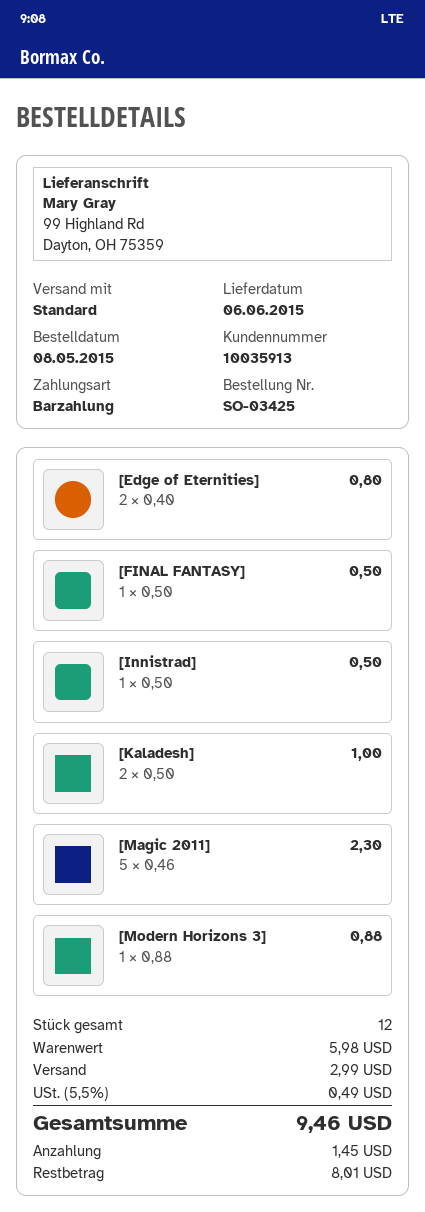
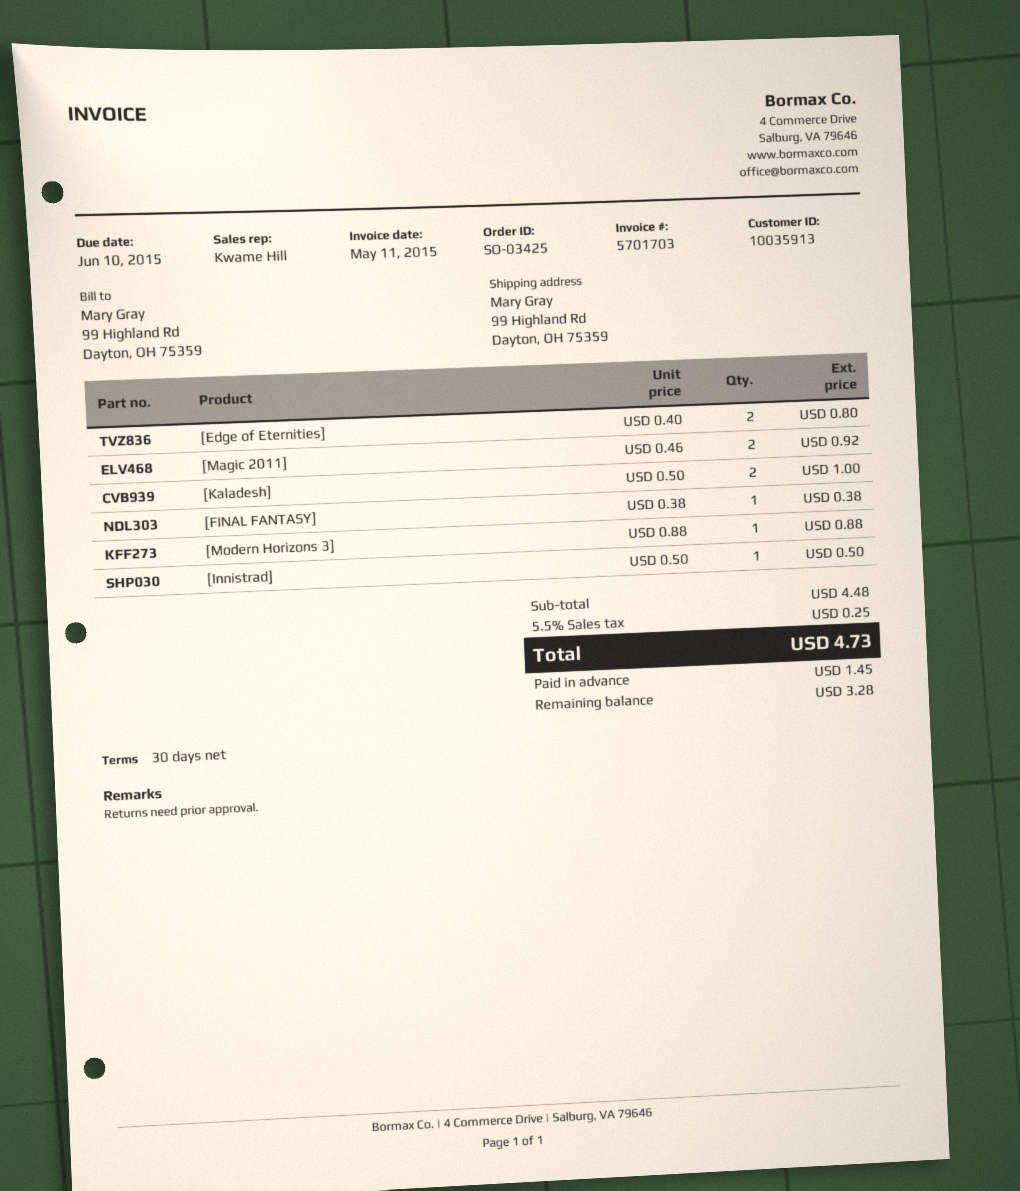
[FINAL FANTASY]: 1 x 0.50 = 0.50 -> 1 x 0.38 = 0.38
[Magic 2011]: 5 x 0.46 = 2.30 -> 2 x 0.46 = 0.92
subtotal: 5.98 -> 4.48
shipping: 2.99 -> none
tax: 5.5% = 0.49 -> 5.5% = 0.25
total: 9.46 -> 4.73
balance: 8.01 -> 3.28

